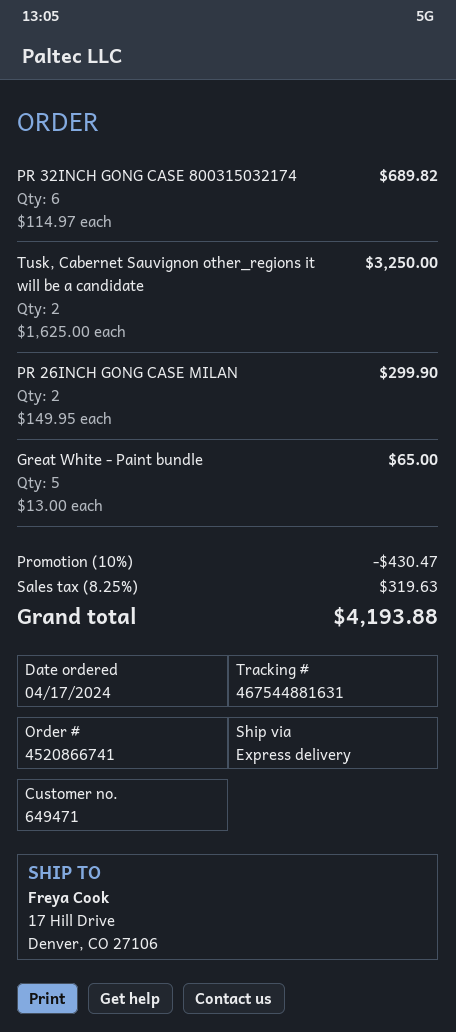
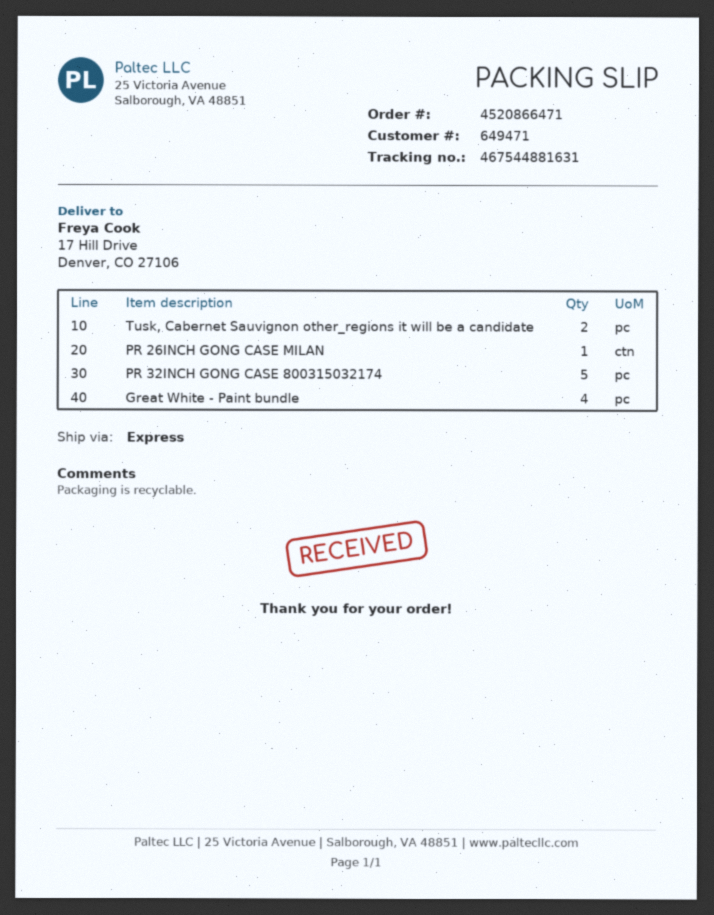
order number: 4520866741 -> 4520866471
PR 32INCH GONG CASE 800315032174: 6 -> 5
PR 26INCH GONG CASE MILAN: 2 -> 1
Great White - Paint bundle: 5 -> 4

